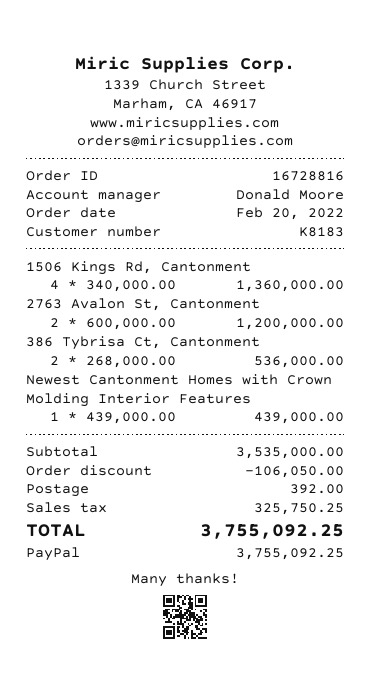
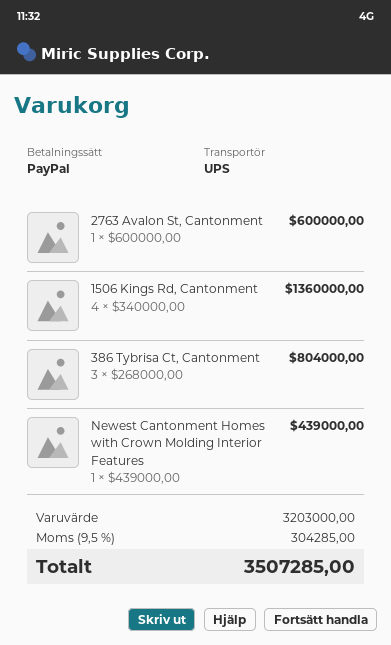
2763 Avalon St, Cantonment: 2 x 600000.00 = 1200000.00 -> 1 x 600000.00 = 600000.00
386 Tybrisa Ct, Cantonment: 2 x 268000.00 = 536000.00 -> 3 x 268000.00 = 804000.00
subtotal: 3535000.00 -> 3203000.00
discount: 106050.00 -> none
shipping: 392.00 -> none
tax: 325750.25 -> 304285.00
total: 3755092.25 -> 3507285.00

